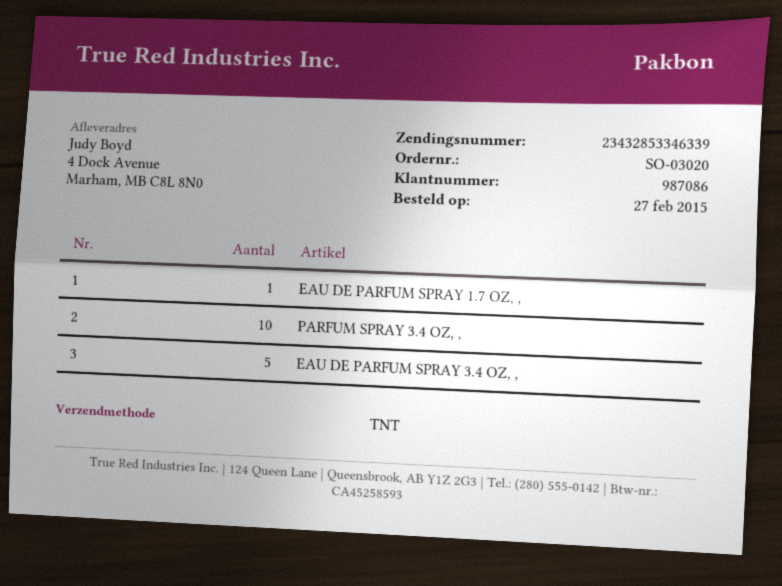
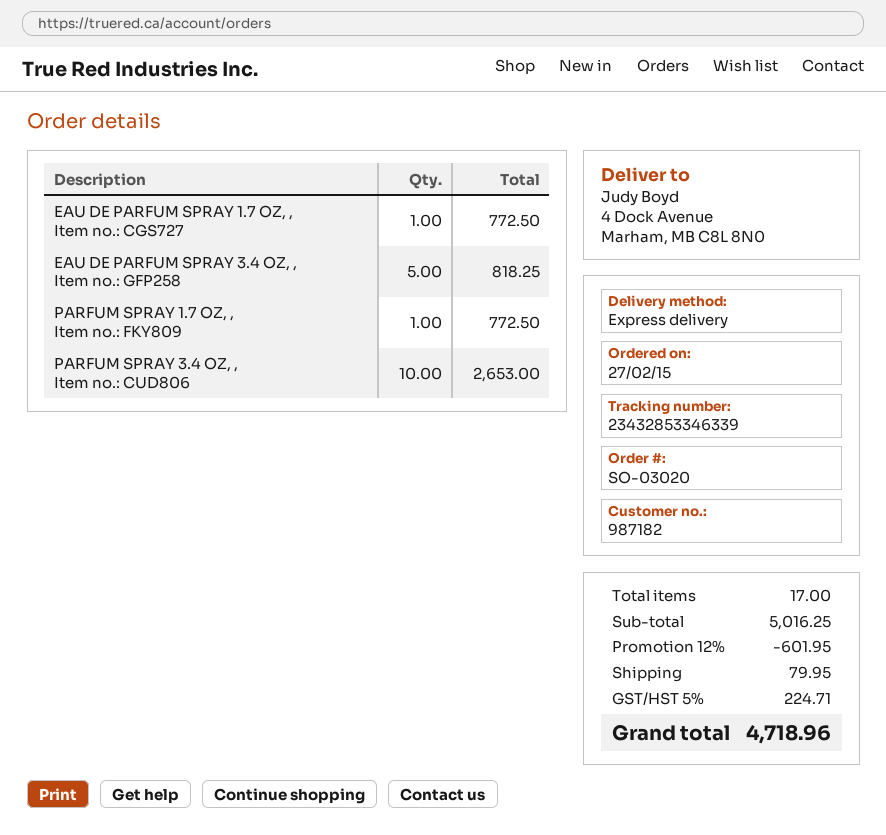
customer number: 987086 -> 987182
shipping method: TNT -> express
PARFUM SPRAY 1.7 OZ, ,: none -> 1

